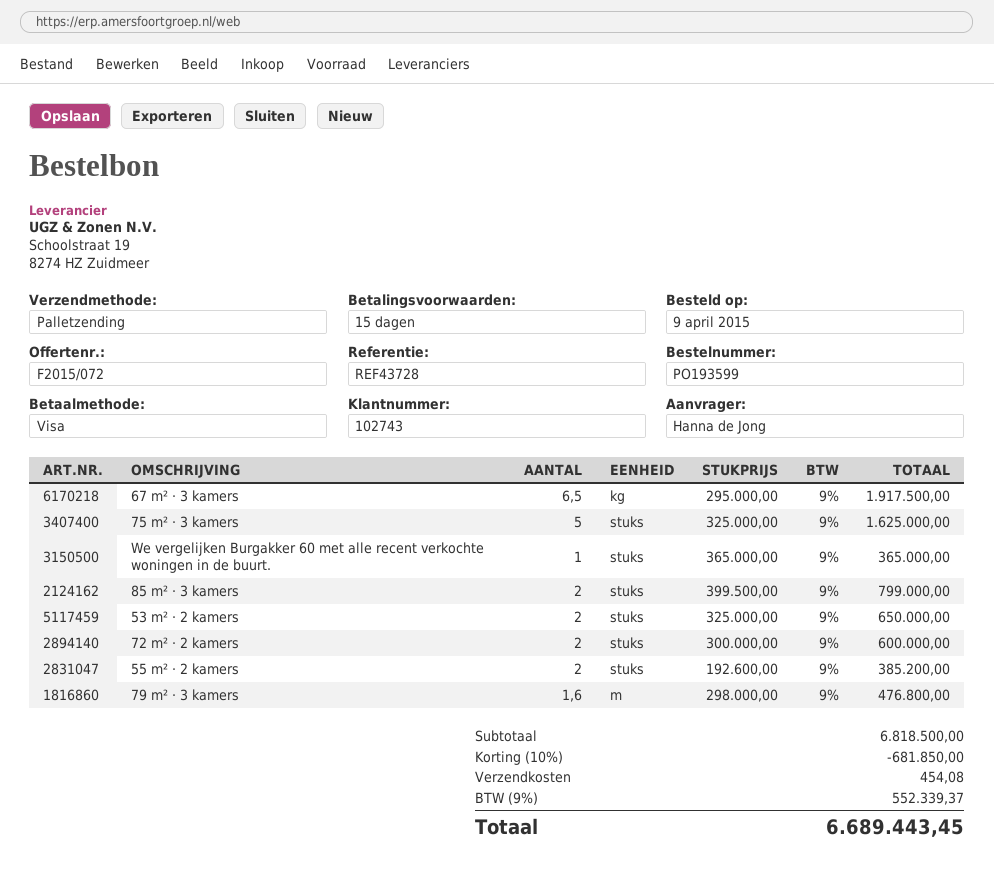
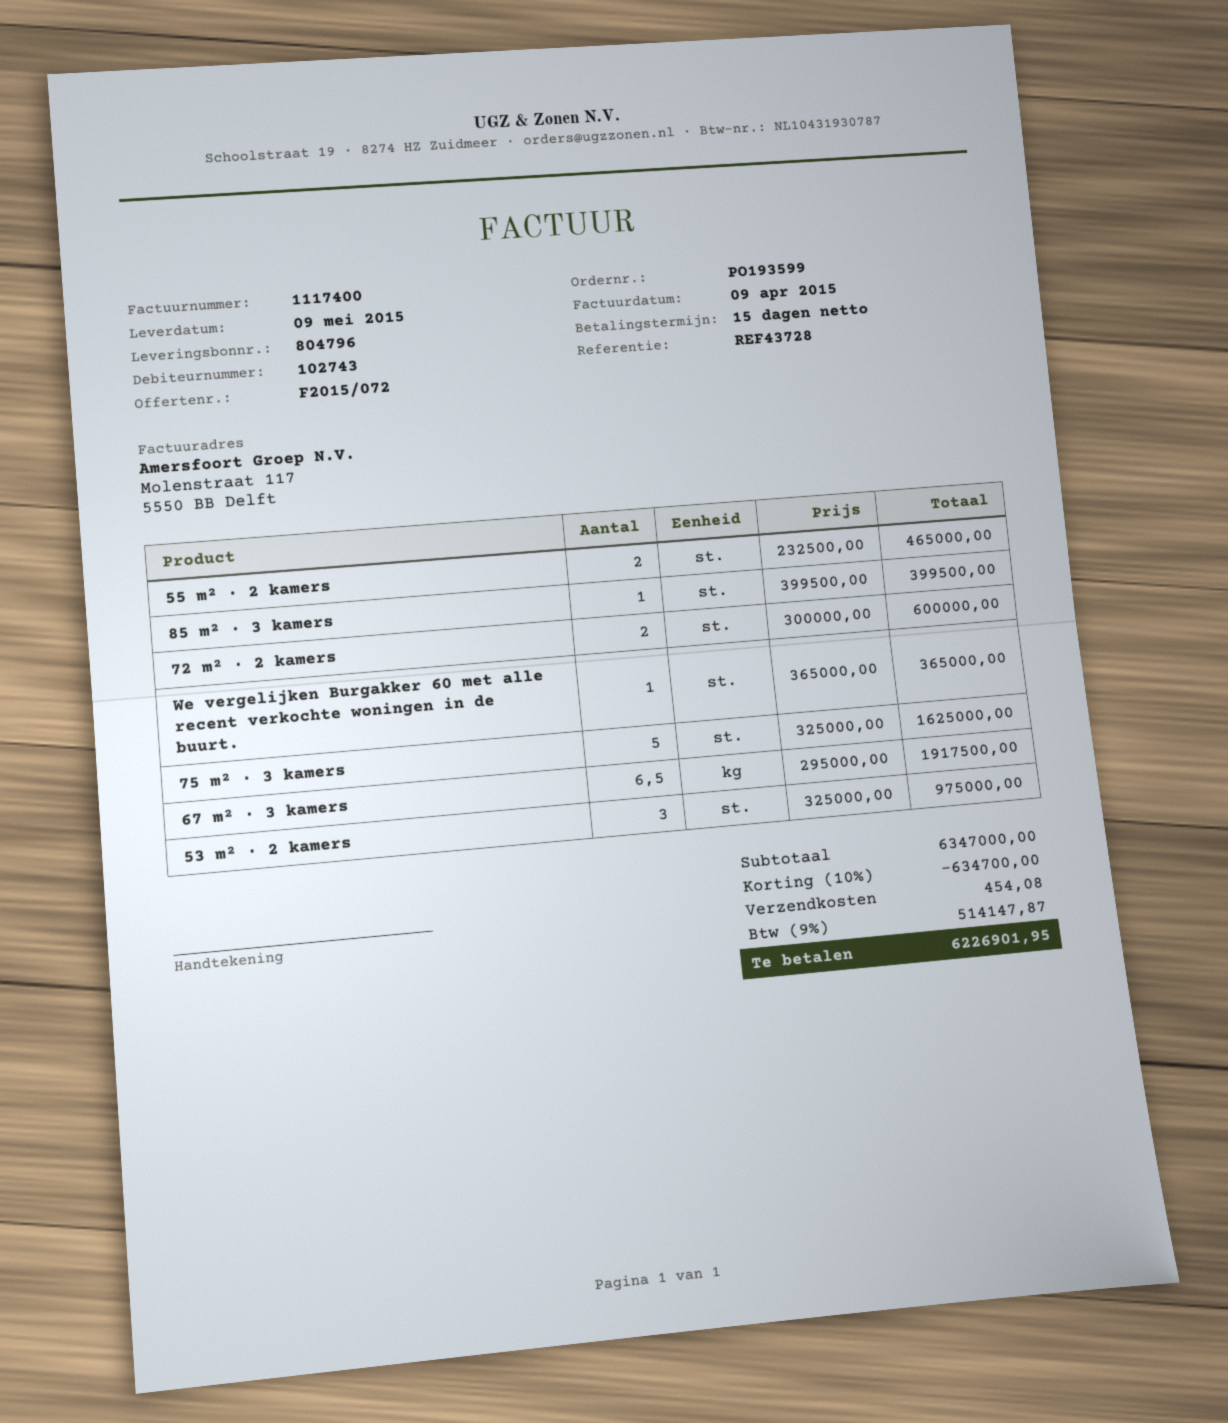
85 m² · 3 kamers: 2 x 399500.00 = 799000.00 -> 1 x 399500.00 = 399500.00
53 m² · 2 kamers: 2 x 325000.00 = 650000.00 -> 3 x 325000.00 = 975000.00
55 m² · 2 kamers: 2 x 192600.00 = 385200.00 -> 2 x 232500.00 = 465000.00
79 m² · 3 kamers: 1.6 x 298000.00 = 476800.00 -> none
subtotal: 6818500.00 -> 6347000.00
discount: 10% = 681850.00 -> 10% = 634700.00
tax: 9% = 552339.37 -> 9% = 514147.87
total: 6689443.45 -> 6226901.95

